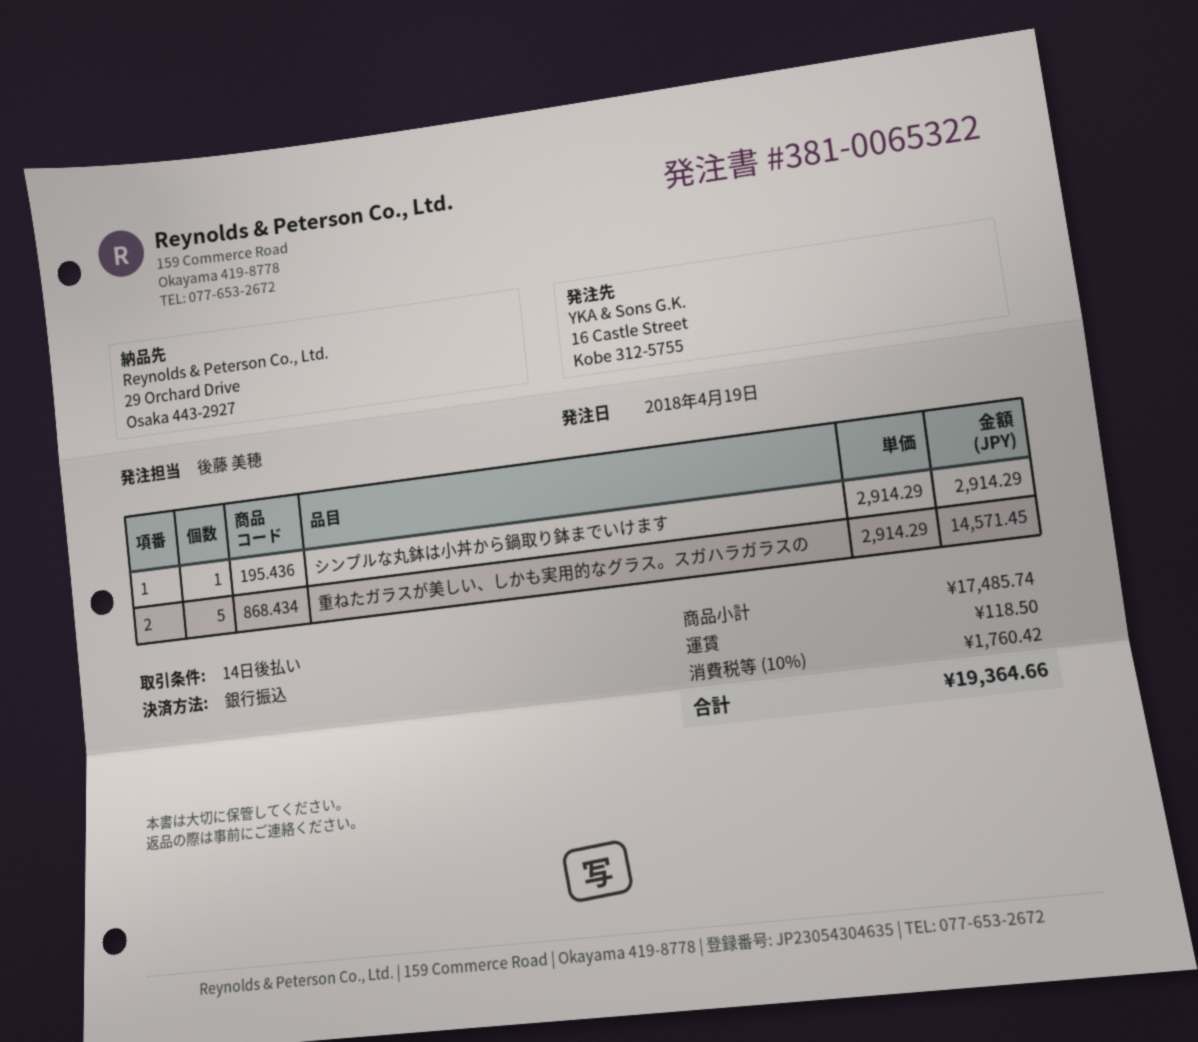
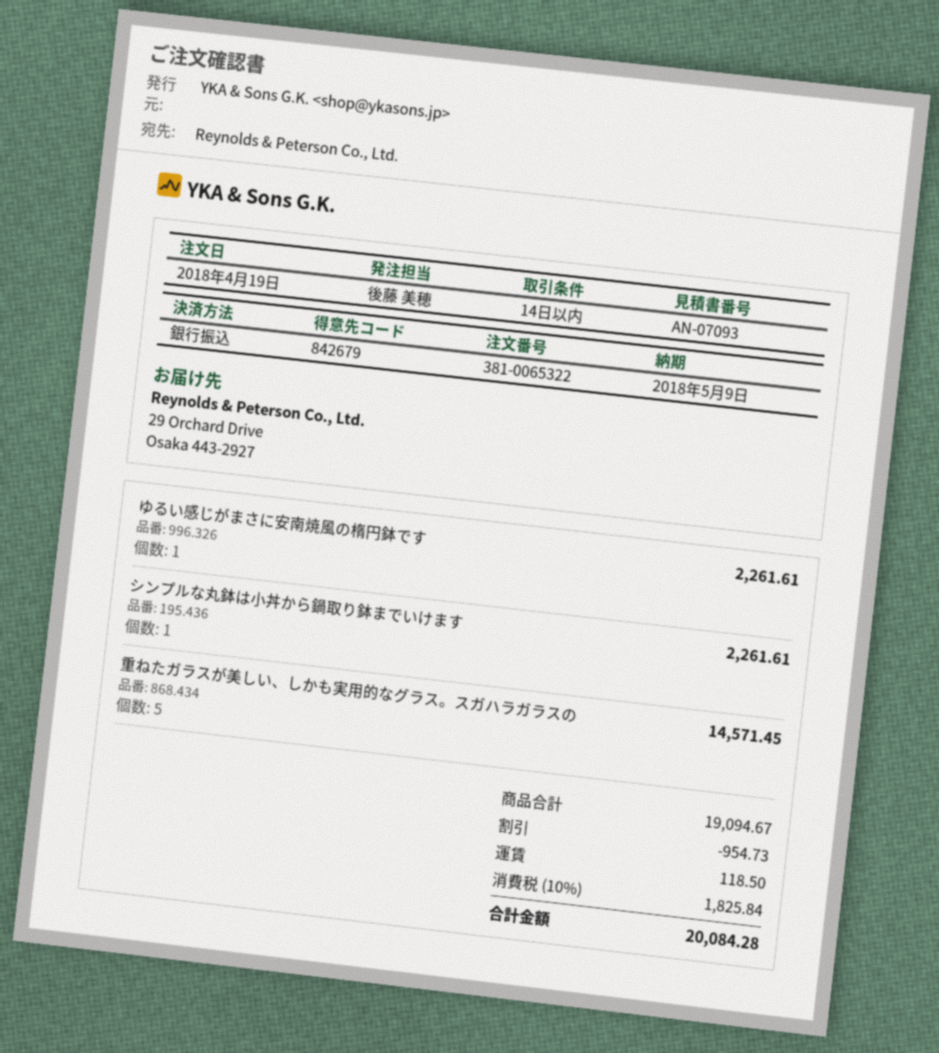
シンプルな丸鉢は小丼から鍋取り鉢までいけます: 1 for 2914.29 -> 1 for 2261.61
ゆるい感じがまさに安南焼風の楕円鉢です: none -> 1 for 2261.61
subtotal: 17485.74 -> 19094.67
discount: none -> 954.73
tax: 10% = 1760.42 -> 10% = 1825.84
total: 19364.66 -> 20084.28

